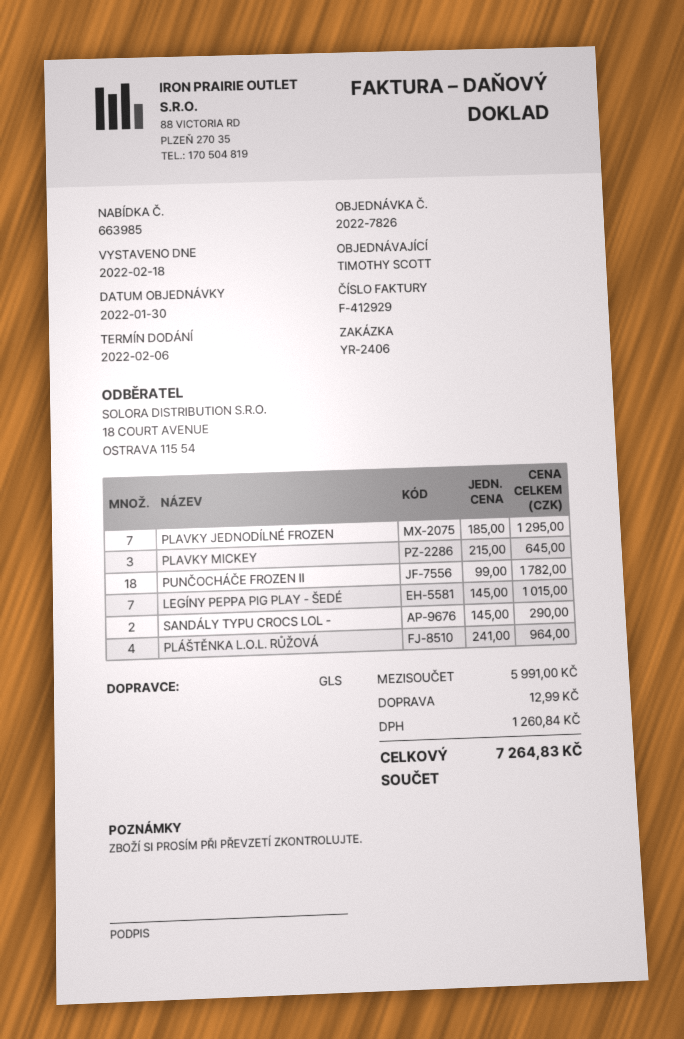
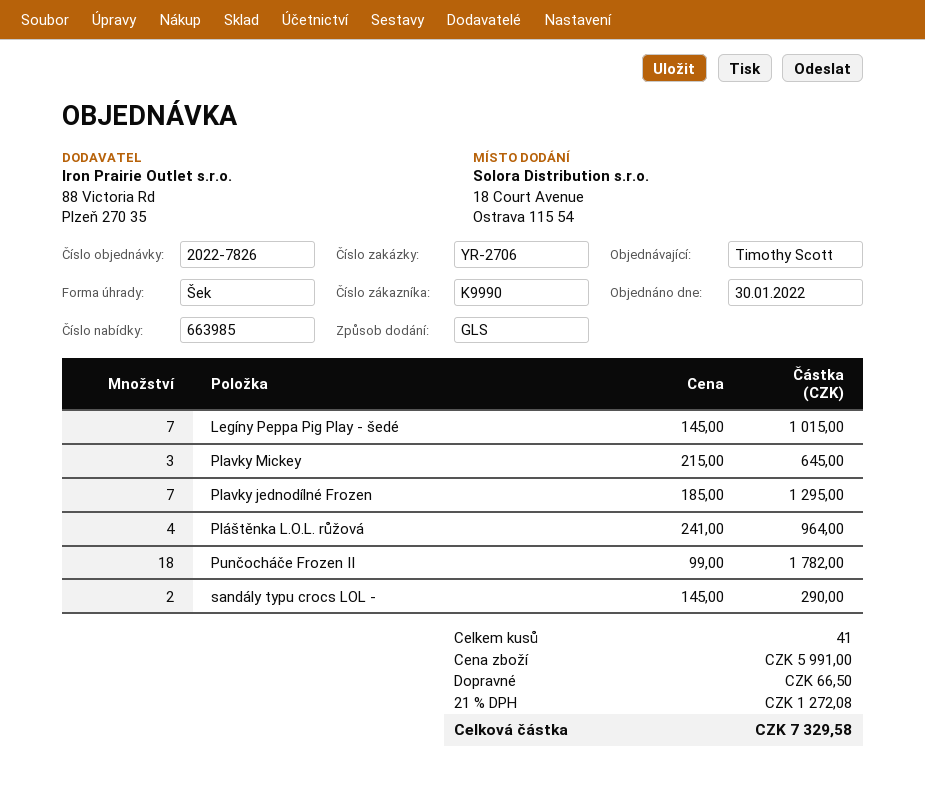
reference: YR-2406 -> YR-2706
shipping: 12.99 -> 66.50
tax: 1260.84 -> 1272.08
total: 7264.83 -> 7329.58

